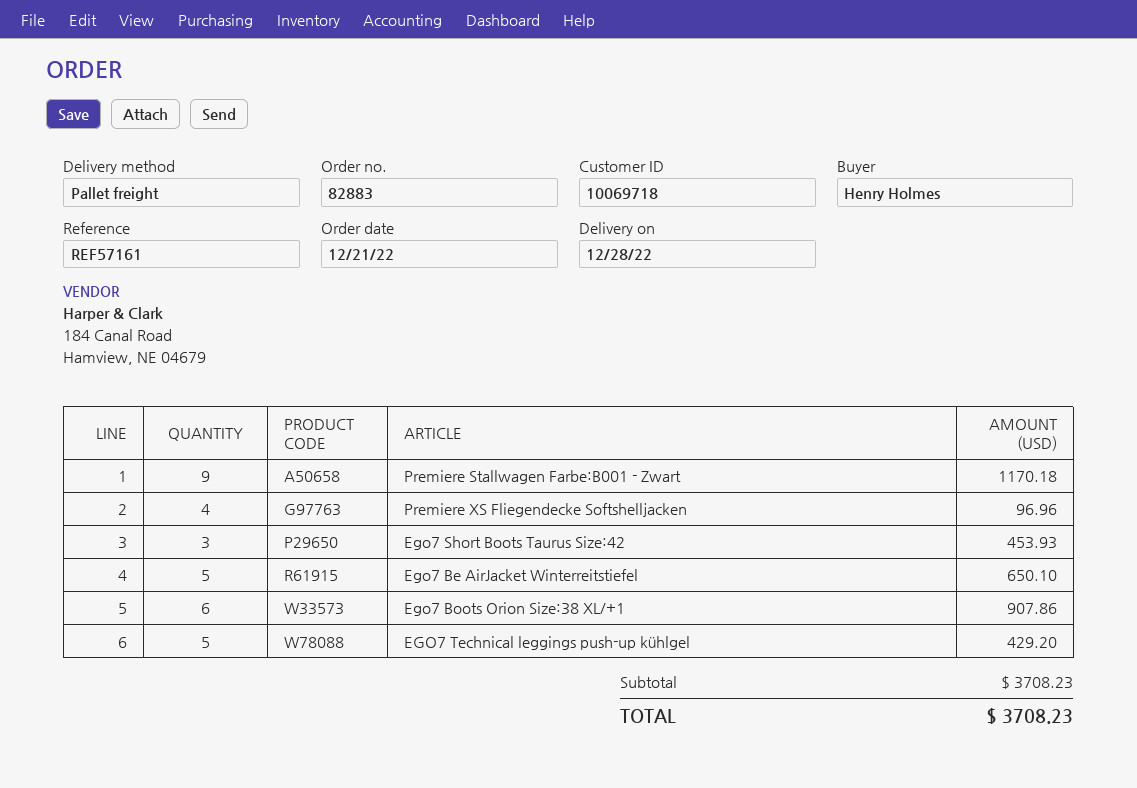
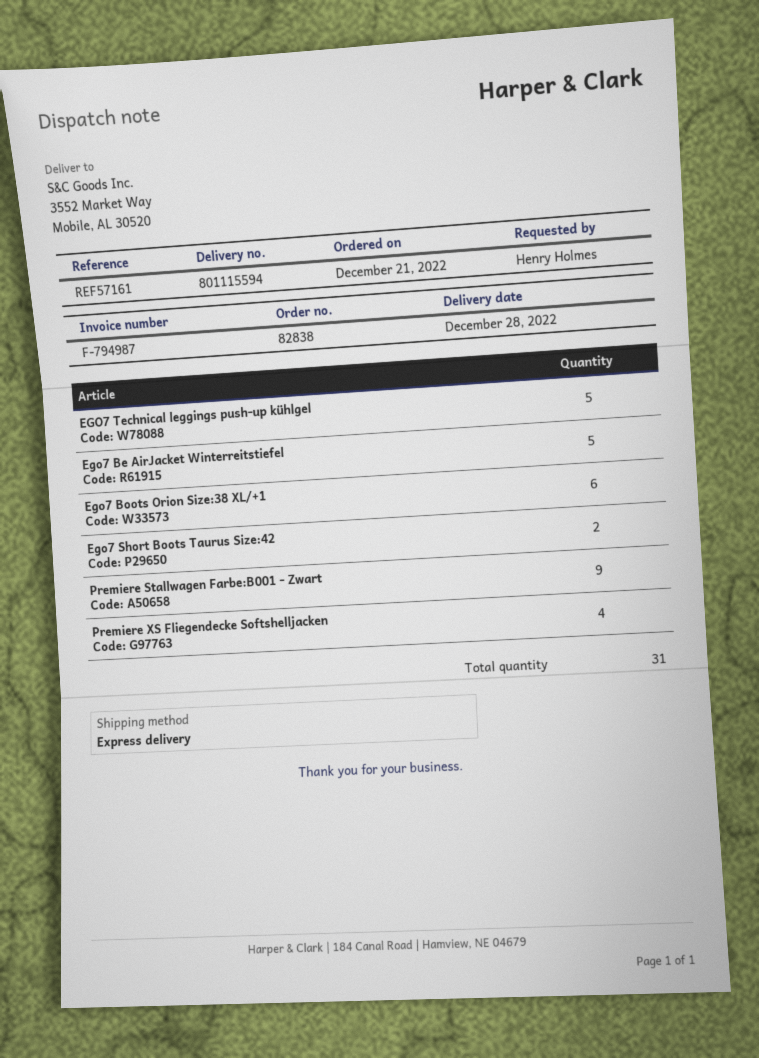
order number: 82883 -> 82838
shipping method: pallet freight -> express
Ego7 Short Boots Taurus Size:42: 3 -> 2

